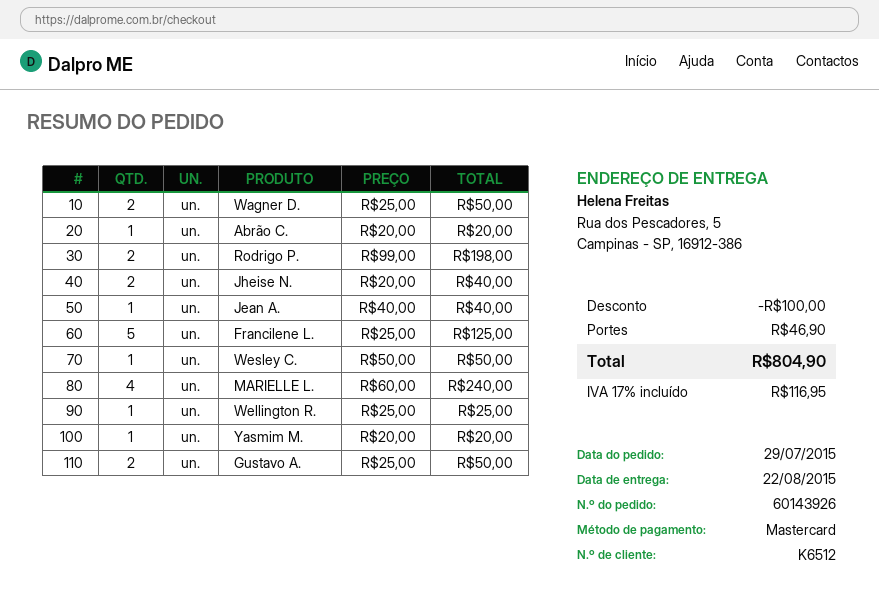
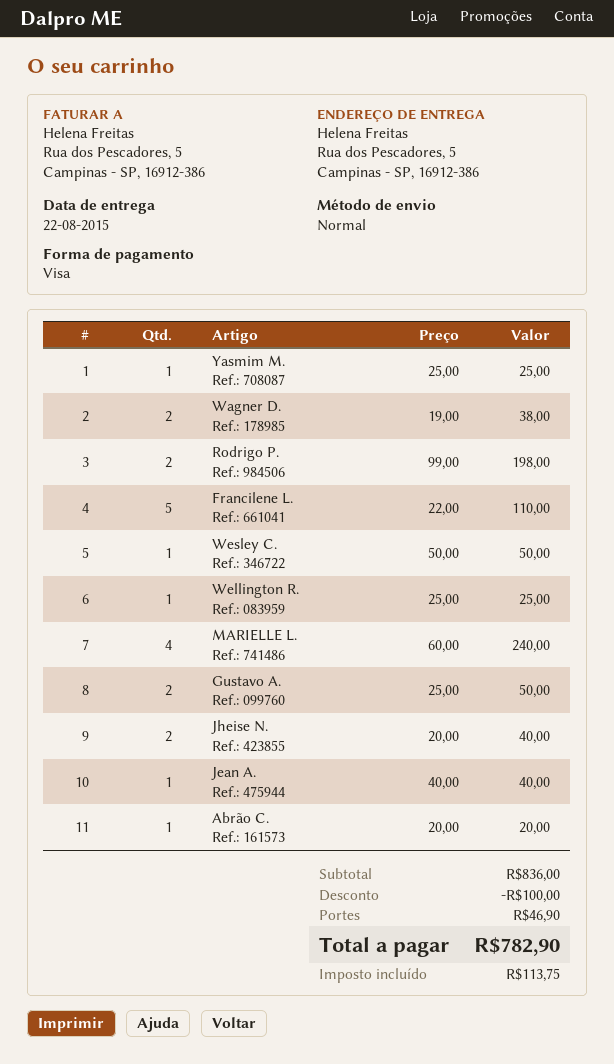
payment method: Mastercard -> Visa
Wagner D.: 2 x 25.00 = 50.00 -> 2 x 19.00 = 38.00
Francilene L.: 5 x 25.00 = 125.00 -> 5 x 22.00 = 110.00
Yasmim M.: 1 x 20.00 = 20.00 -> 1 x 25.00 = 25.00
tax: 116.95 -> 113.75
total: 804.90 -> 782.90

